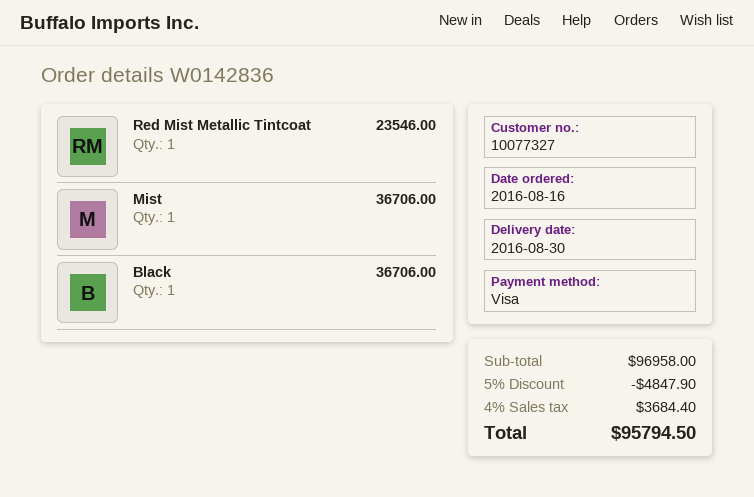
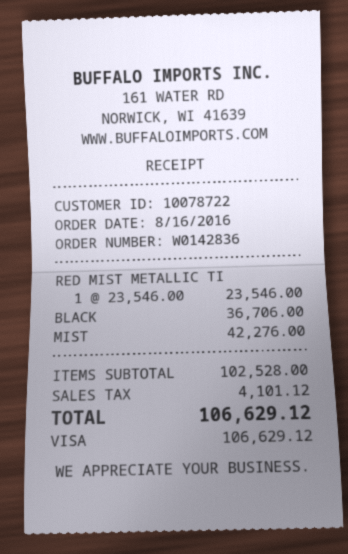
customer number: 10077327 -> 10078722
Mist: 1 for 36706.00 -> 1 for 42276.00
subtotal: 96958.00 -> 102528.00
discount: 5% = 4847.90 -> none
tax: 3684.40 -> 4101.12
total: 95794.50 -> 106629.12

